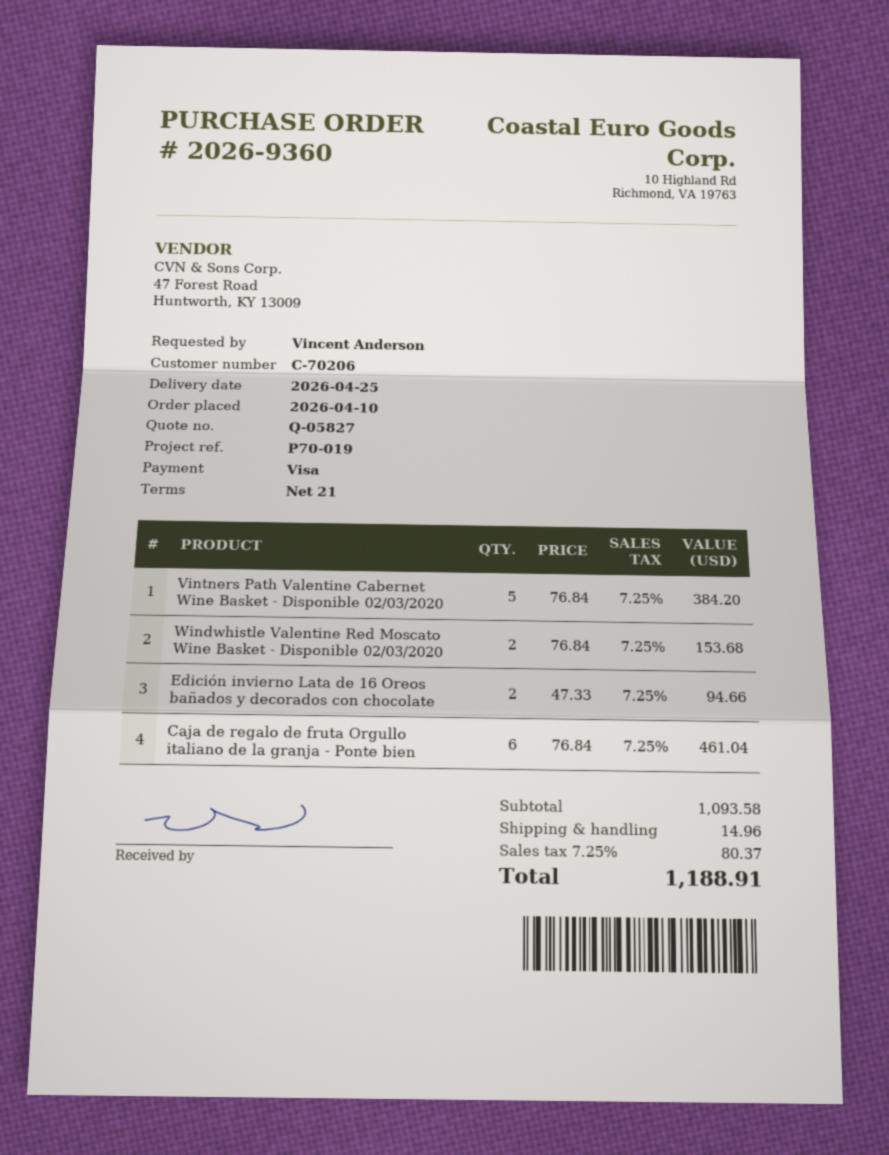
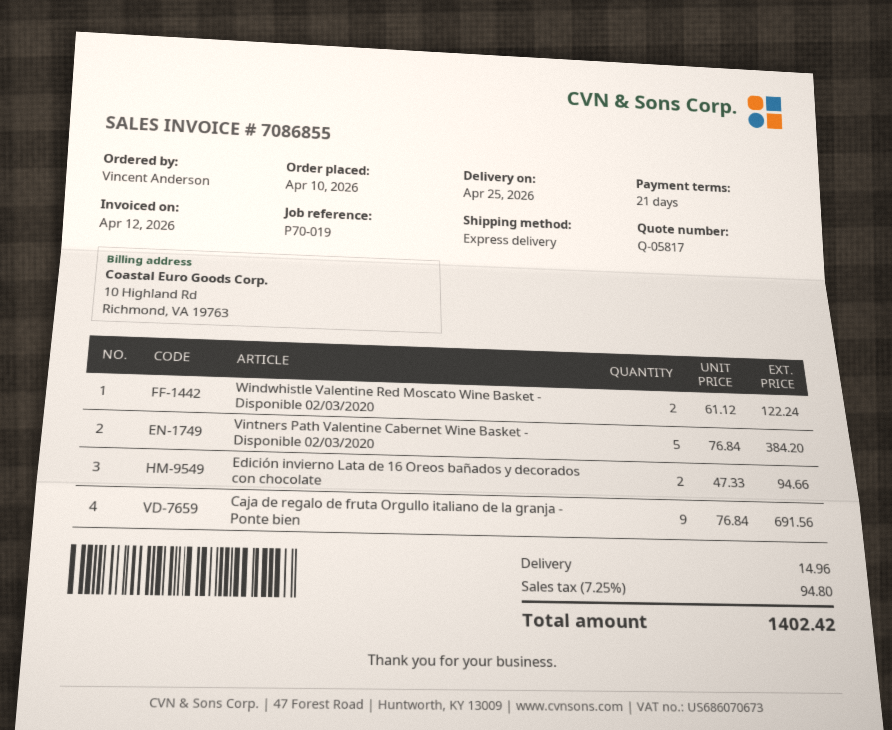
quote number: Q-05827 -> Q-05817
Windwhistle Valentine Red Moscato Wine Basket - Disponible 02/03/2020: 2 x 76.84 = 153.68 -> 2 x 61.12 = 122.24
Caja de regalo de fruta Orgullo italiano de la granja - Ponte bien: 6 x 76.84 = 461.04 -> 9 x 76.84 = 691.56
tax: 7.25% = 80.37 -> 7.25% = 94.80
total: 1188.91 -> 1402.42

